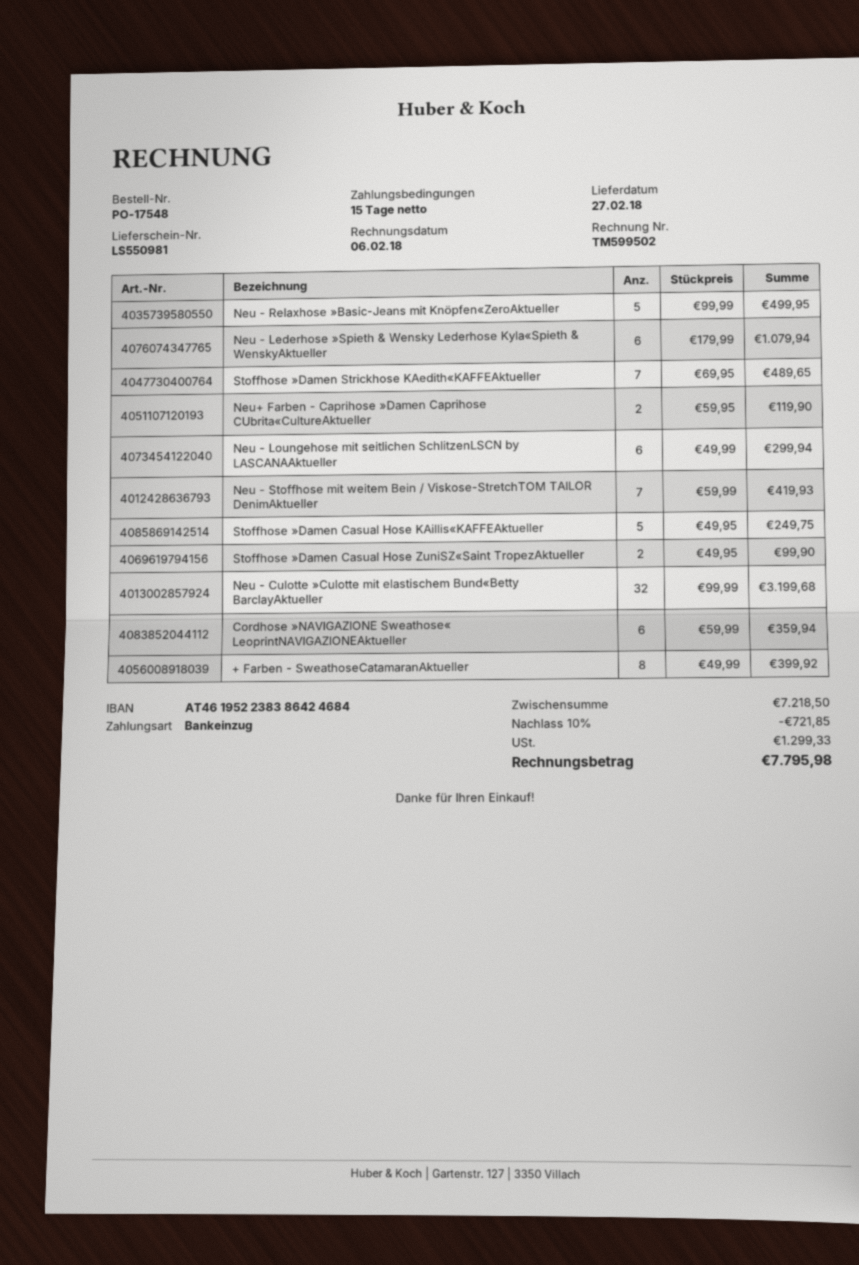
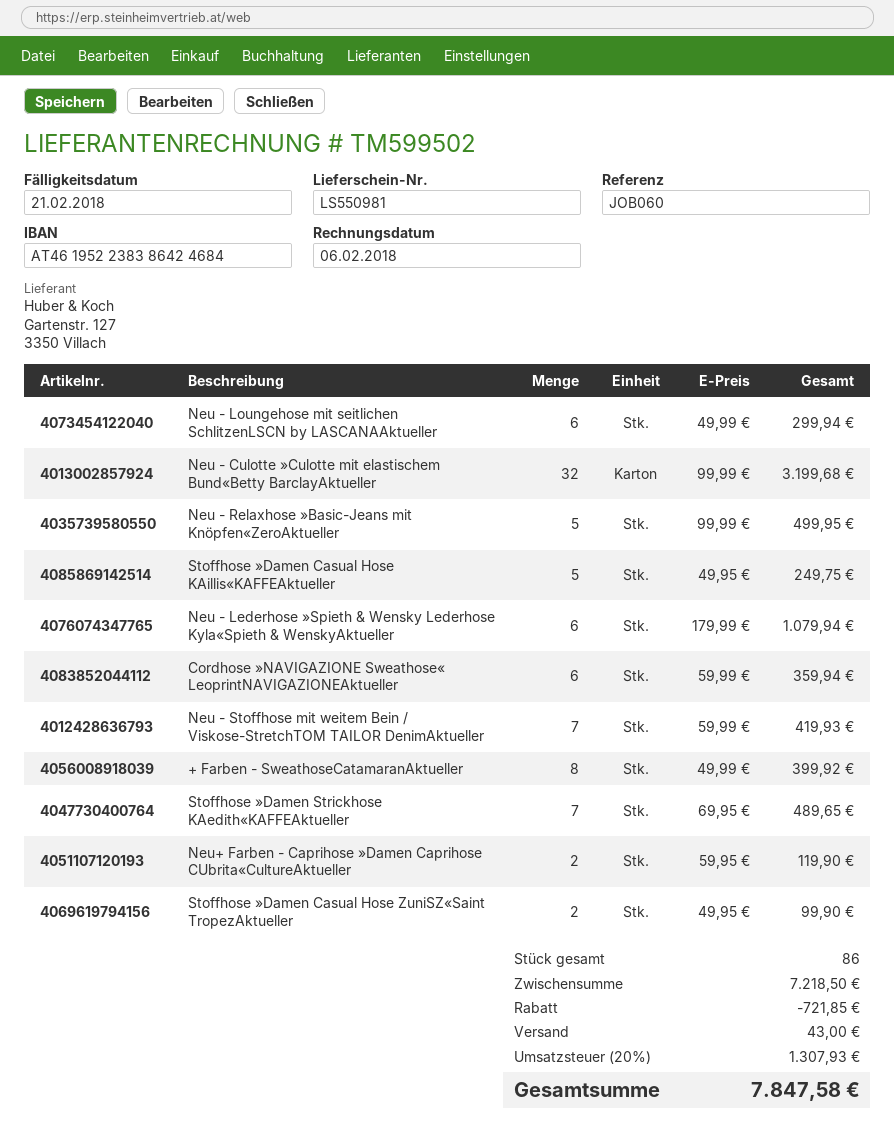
shipping: none -> 43.00
tax: 1299.33 -> 1307.93
total: 7795.98 -> 7847.58

